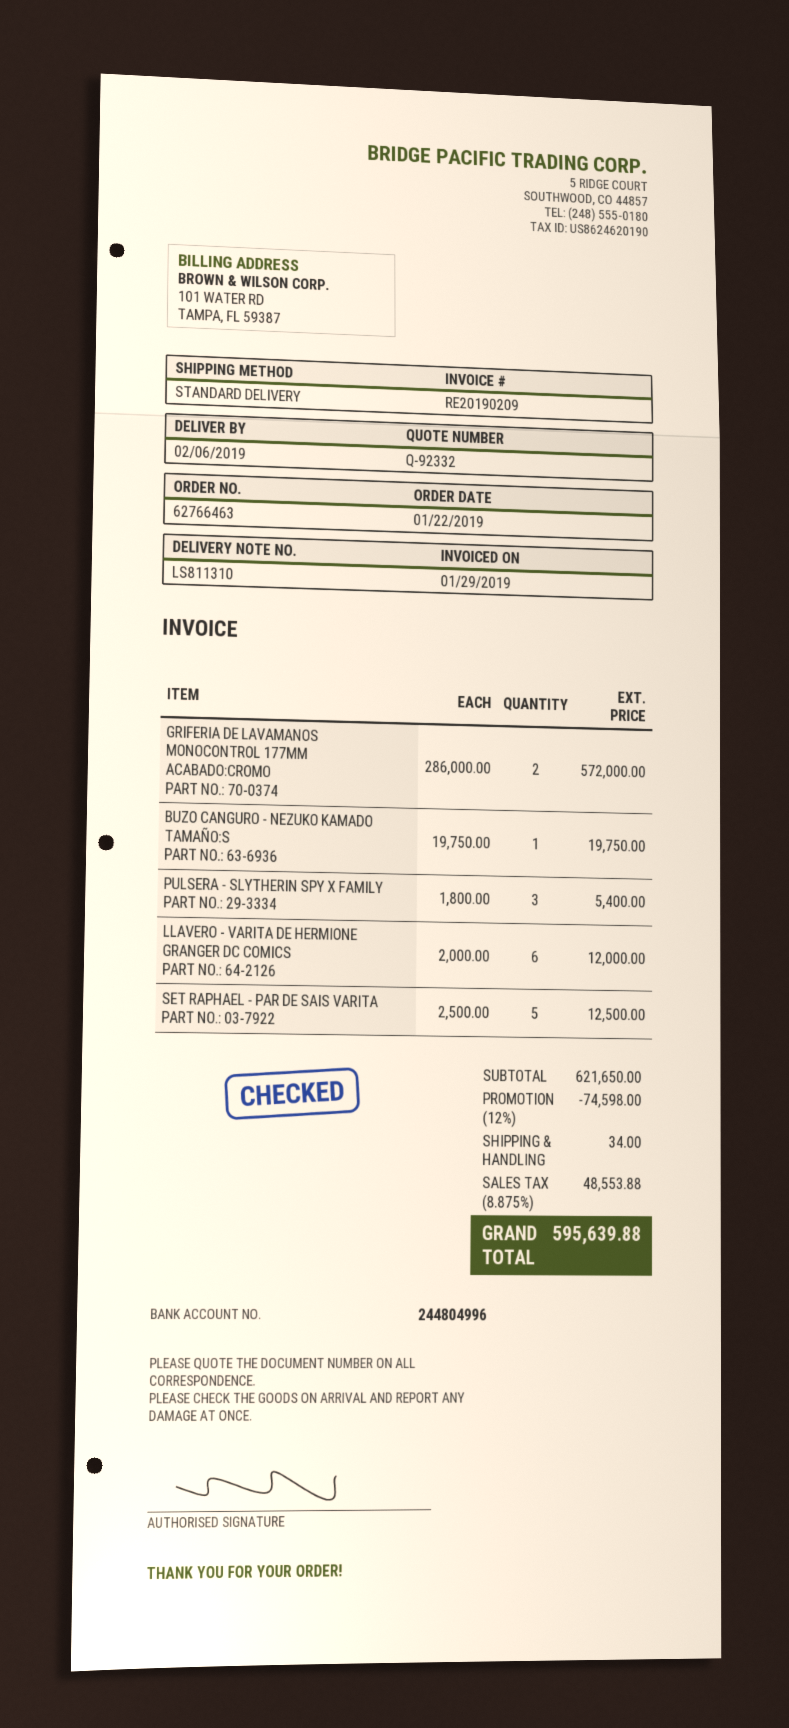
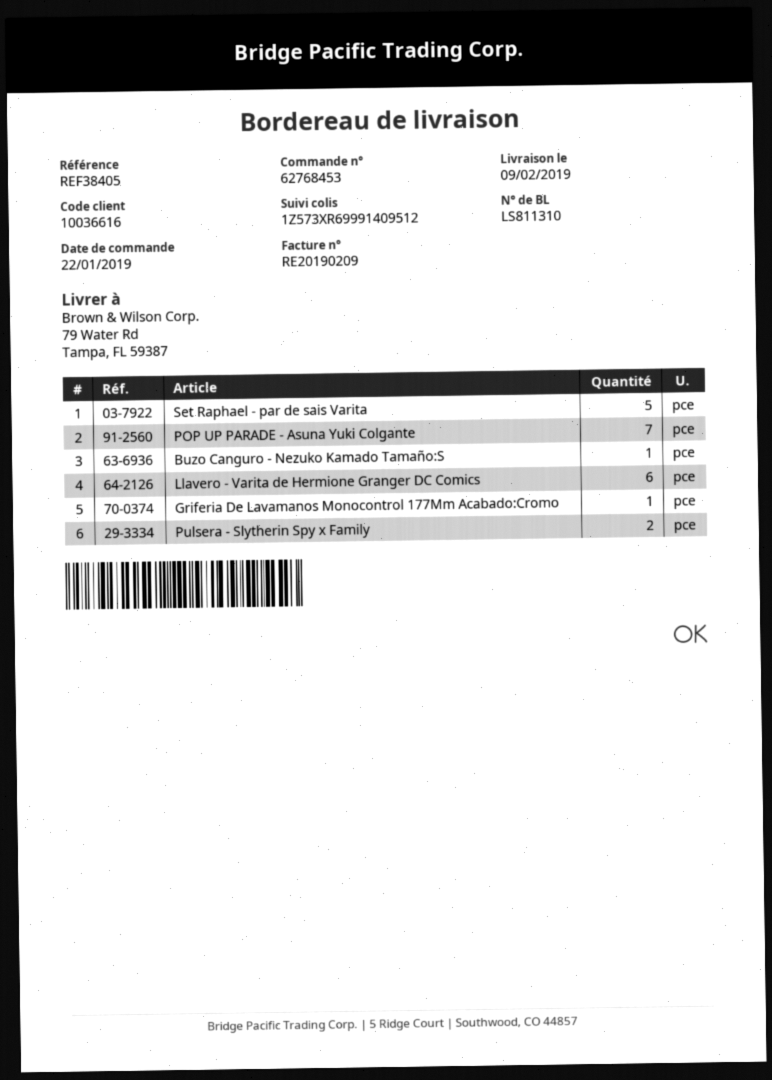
order number: 62766463 -> 62768453
delivery date: 2019-02-06 -> 2019-02-09
GRIFERIA DE LAVAMANOS MONOCONTROL 177MM ACABADO:CROMO: 2 -> 1
PULSERA - SLYTHERIN SPY X FAMILY: 3 -> 2
POP UP PARADE - Asuna Yuki Colgante: none -> 7

